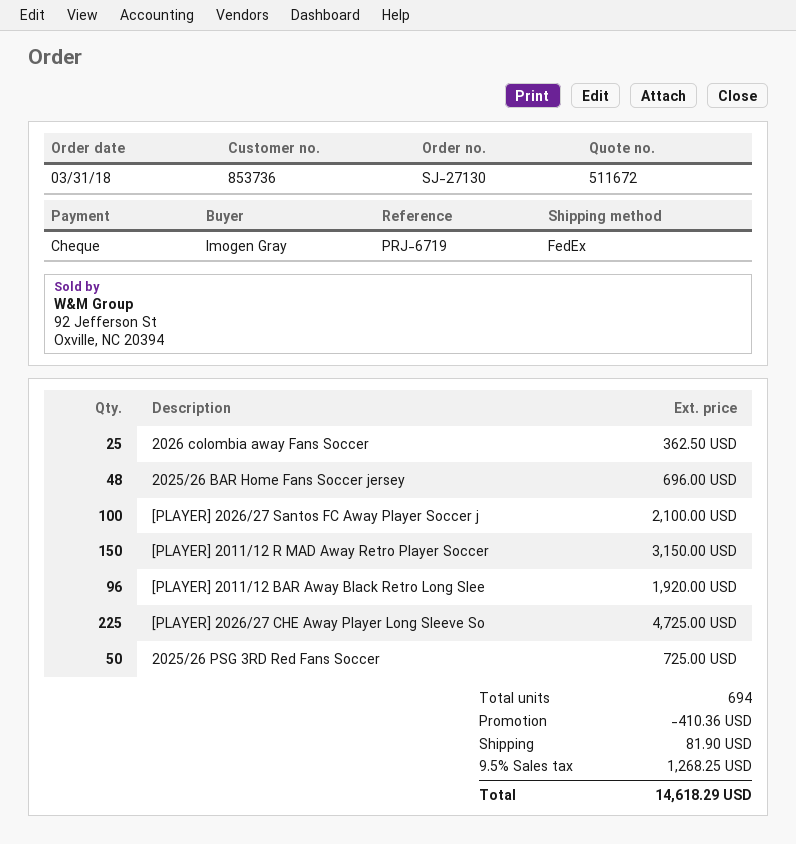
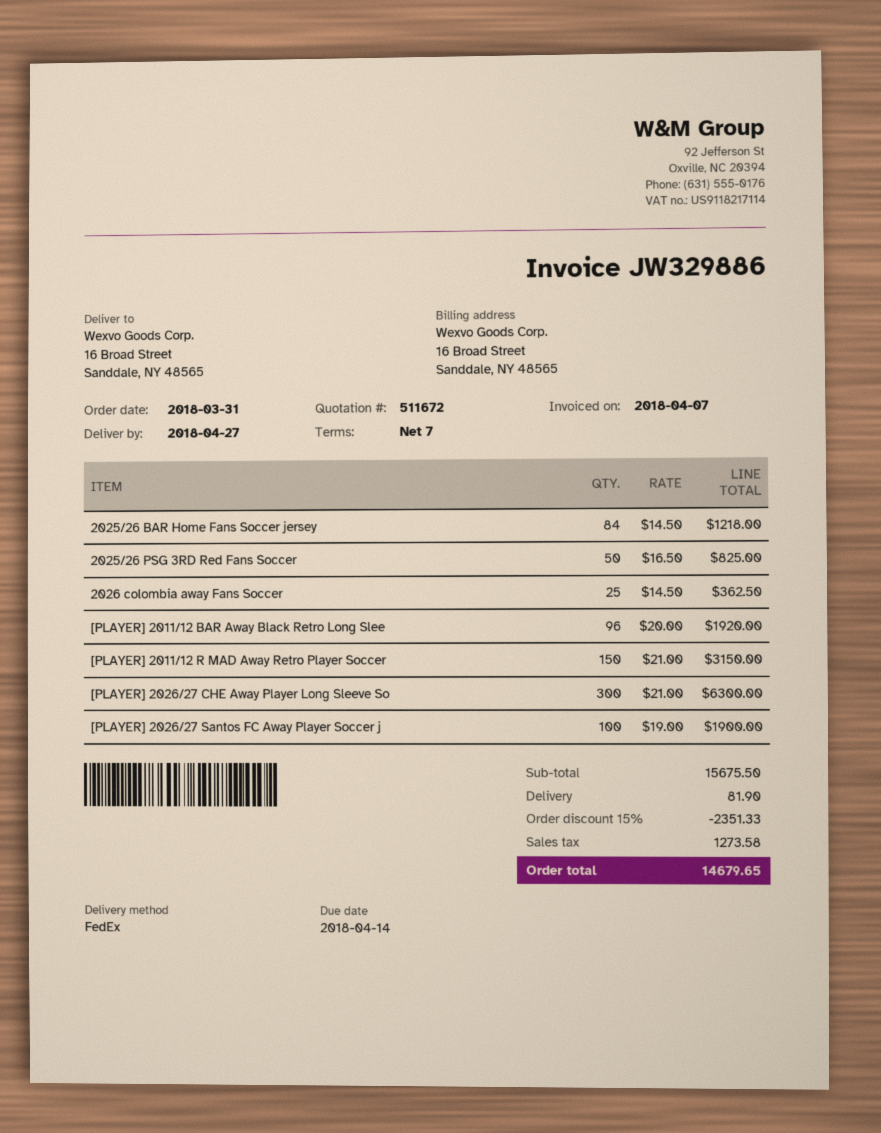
2025/26 BAR Home Fans Soccer jersey: 48 for 696.00 -> 84 for 1218.00
[PLAYER] 2026/27 Santos FC Away Player Soccer j: 100 for 2100.00 -> 100 for 1900.00
[PLAYER] 2026/27 CHE Away Player Long Sleeve So: 225 for 4725.00 -> 300 for 6300.00
2025/26 PSG 3RD Red Fans Soccer: 50 for 725.00 -> 50 for 825.00
discount: 410.36 -> 2351.33
tax: 1268.25 -> 1273.58
total: 14618.29 -> 14679.65

